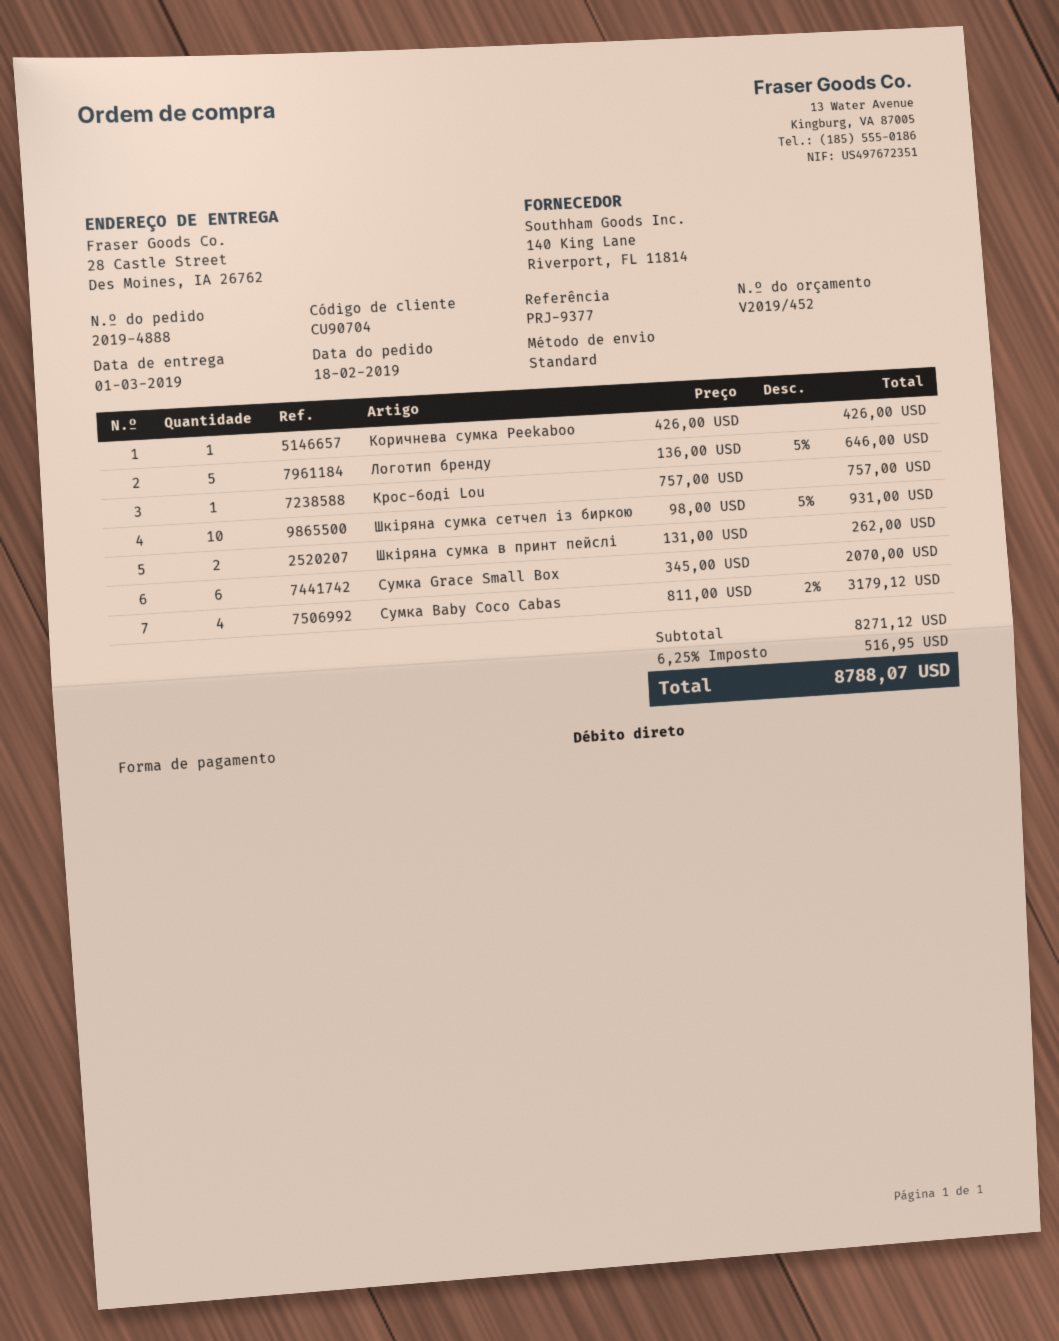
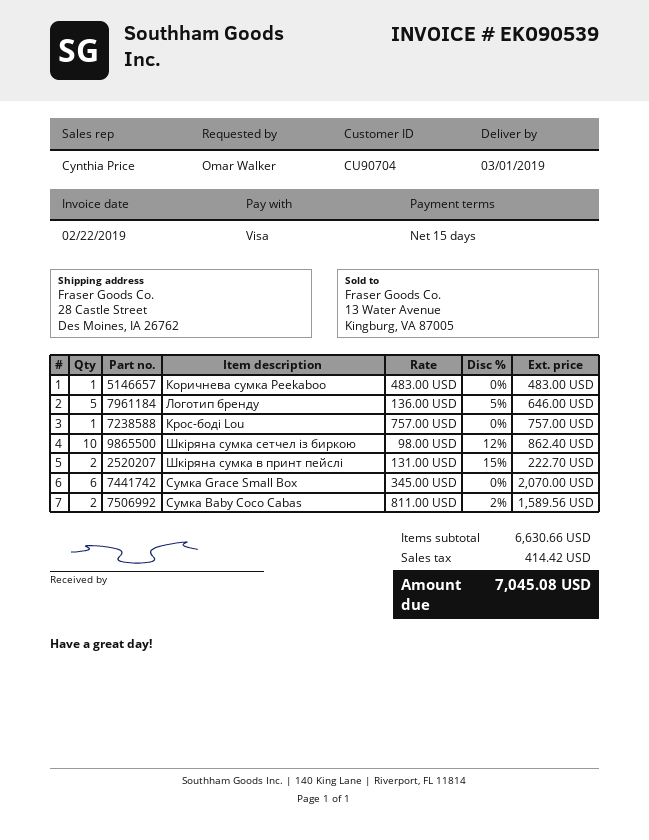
payment method: direct debit -> Visa
Коричнева сумка Peekaboo: 1 x 426.00 = 426.00 -> 1 x 483.00 = 483.00
Шкіряна сумка сетчел із биркою: 10 x 98.00 - 5% = 931.00 -> 10 x 98.00 - 12% = 862.40
Шкіряна сумка в принт пейслі: 2 x 131.00 = 262.00 -> 2 x 131.00 - 15% = 222.70
Сумка Baby Coco Cabas: 4 x 811.00 - 2% = 3179.12 -> 2 x 811.00 - 2% = 1589.56
subtotal: 8271.12 -> 6630.66
tax: 516.95 -> 414.42
total: 8788.07 -> 7045.08

